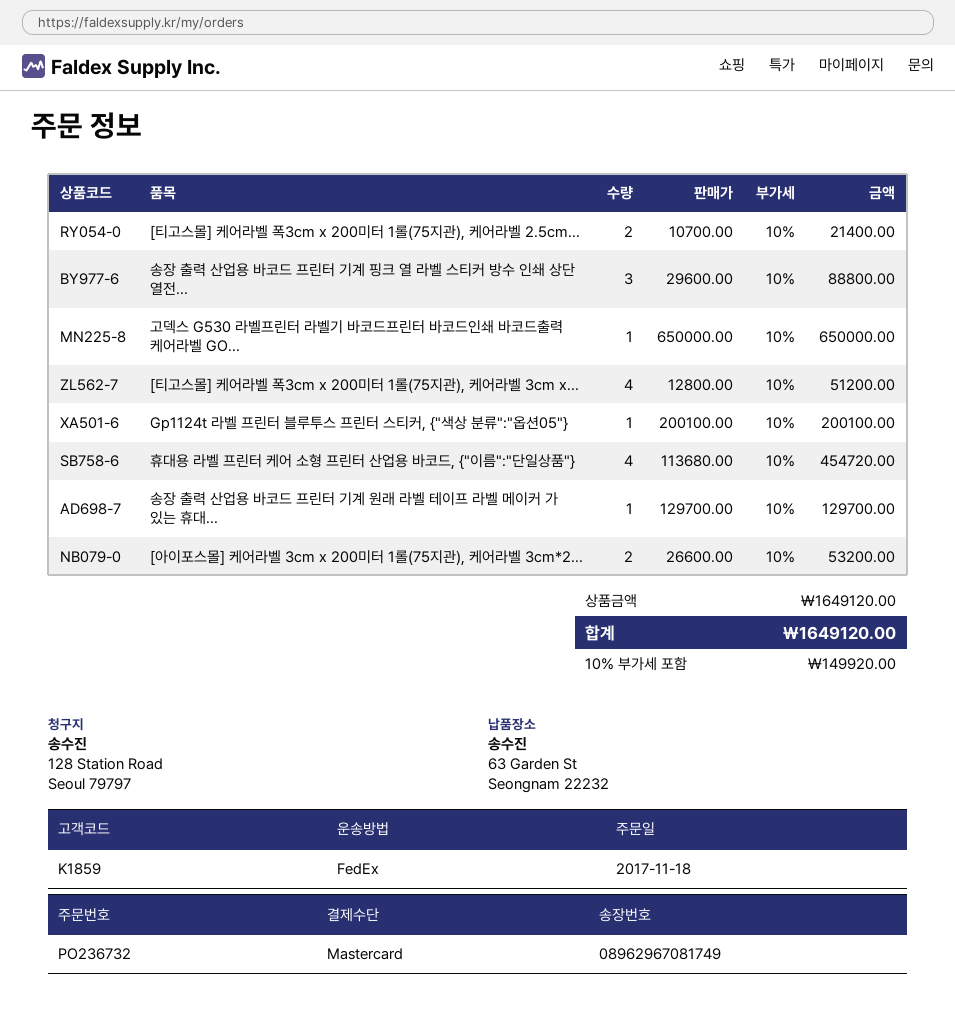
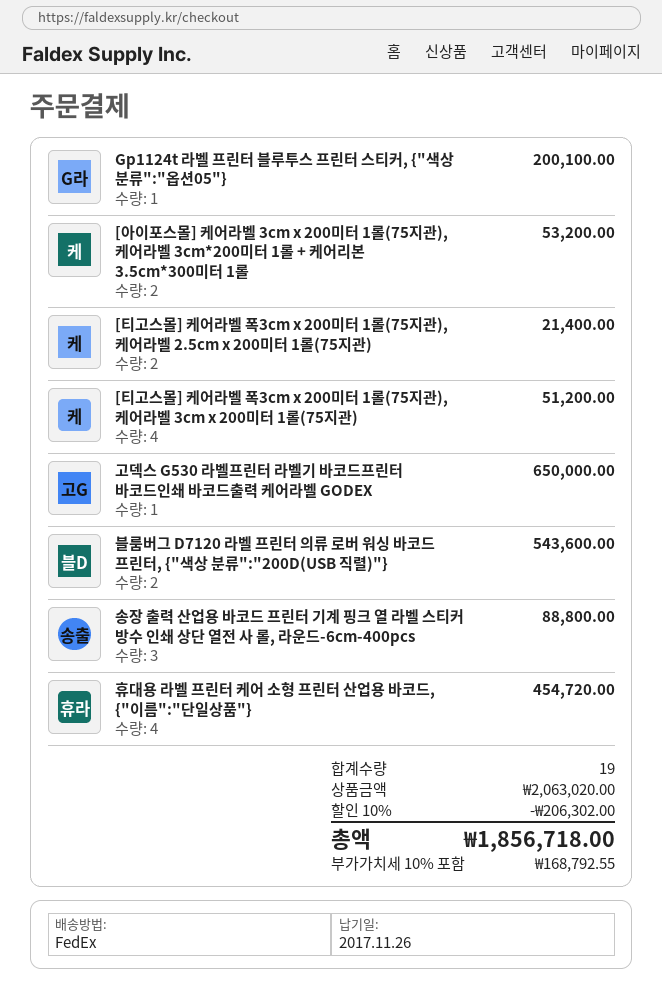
송장 출력 산업용 바코드 프린터 기계 원래 라벨 테이프 라벨 메이커 가 있는 휴대...: 1 for 129700.00 -> none
블룸버그 D7120 라벨 프린터 의류 로버 워싱 바코드 프린터, {"색상 분류":"200D(USB 직렬)"}: none -> 2 for 543600.00
subtotal: 1649120.00 -> 2063020.00
discount: none -> 10% = 206302.00
tax: 10% = 149920.00 -> 10% = 168792.55
total: 1649120.00 -> 1856718.00

